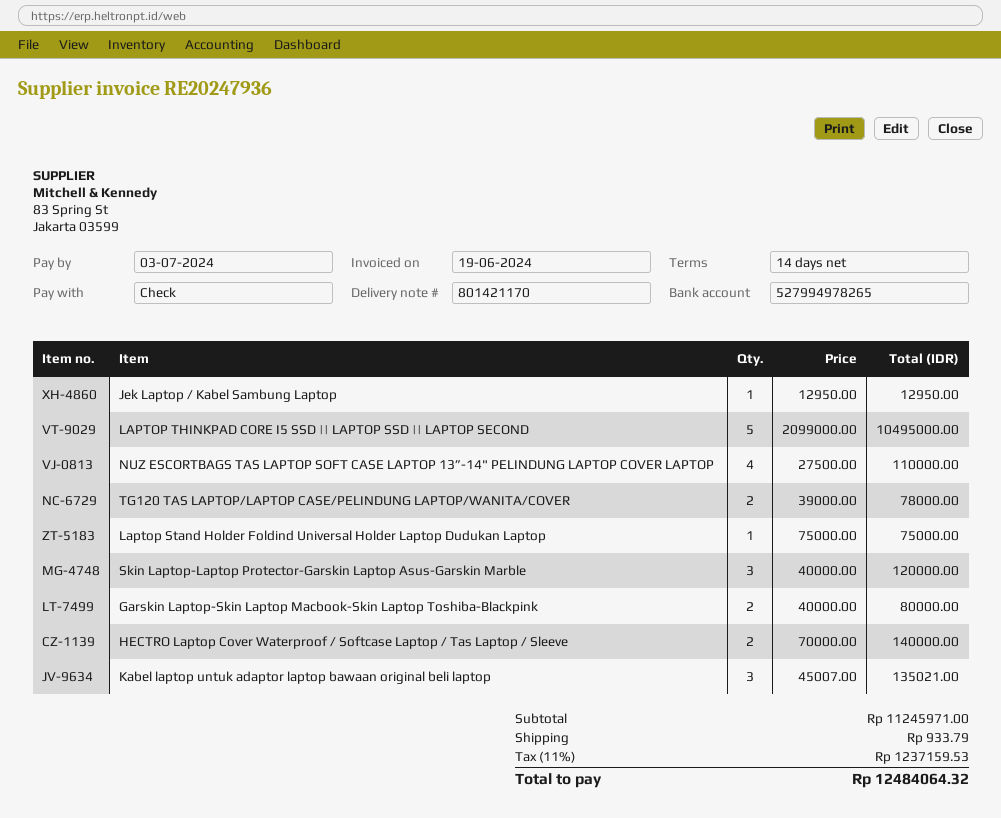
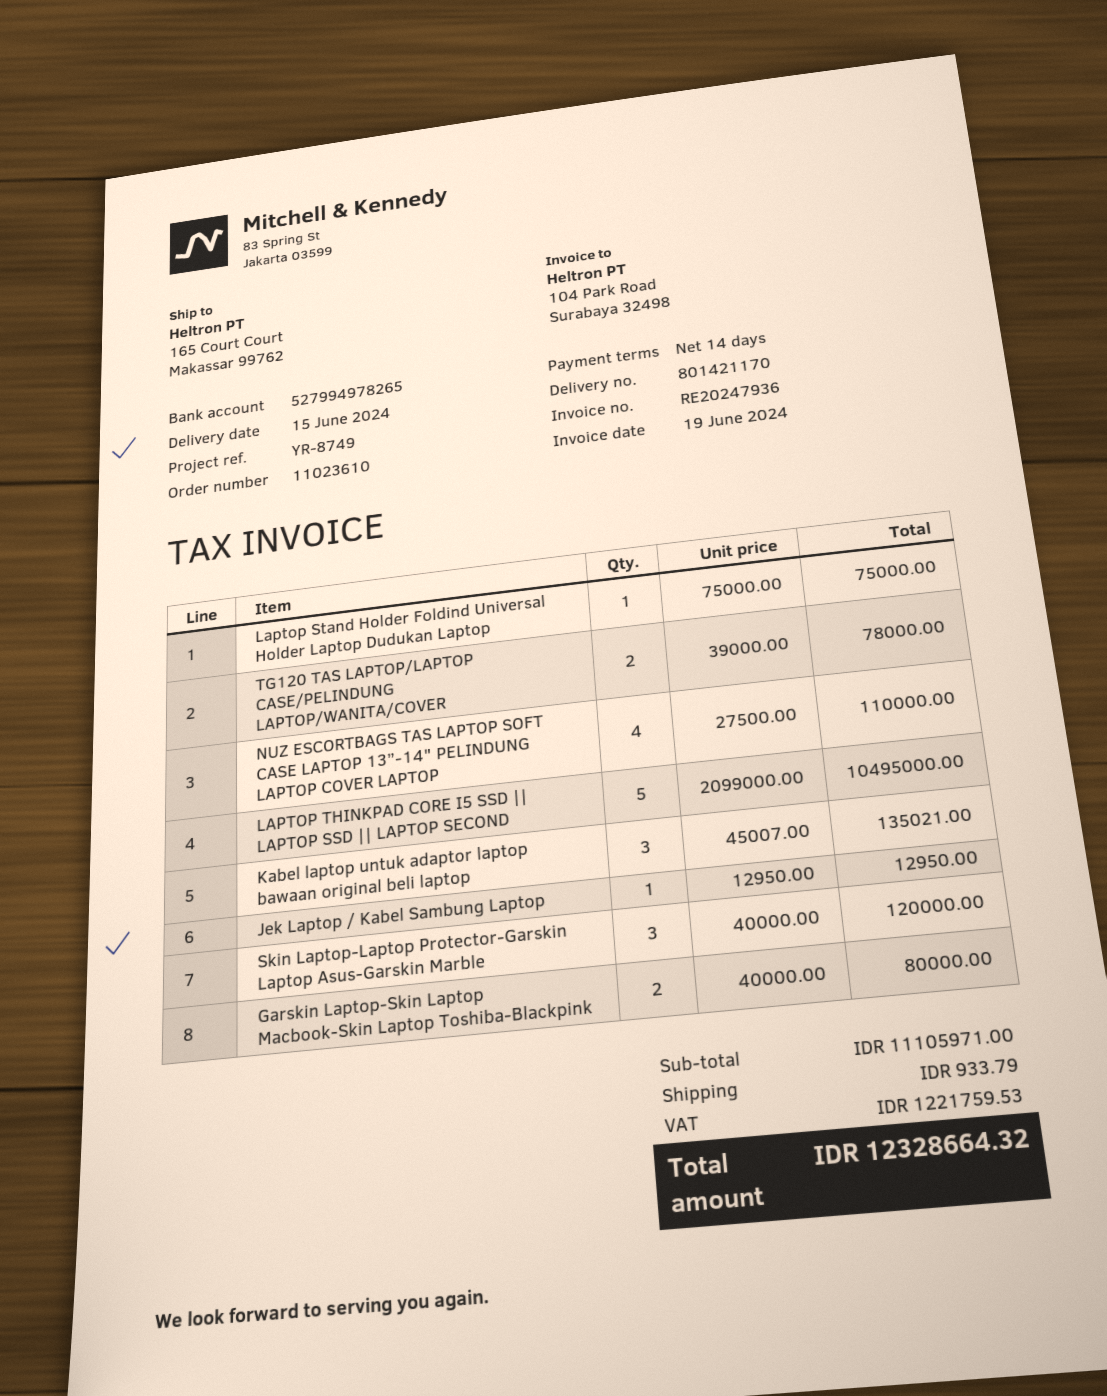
HECTRO Laptop Cover Waterproof / Softcase Laptop / Tas Laptop / Sleeve: 2 x 70000.00 = 140000.00 -> none
subtotal: 11245971.00 -> 11105971.00
tax: 1237159.53 -> 1221759.53
total: 12484064.32 -> 12328664.32

